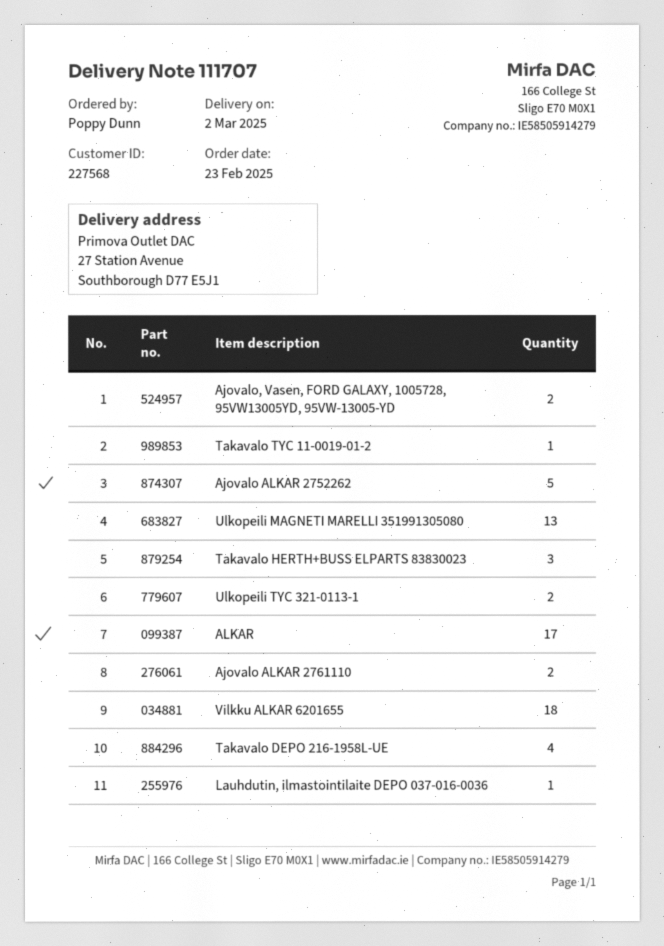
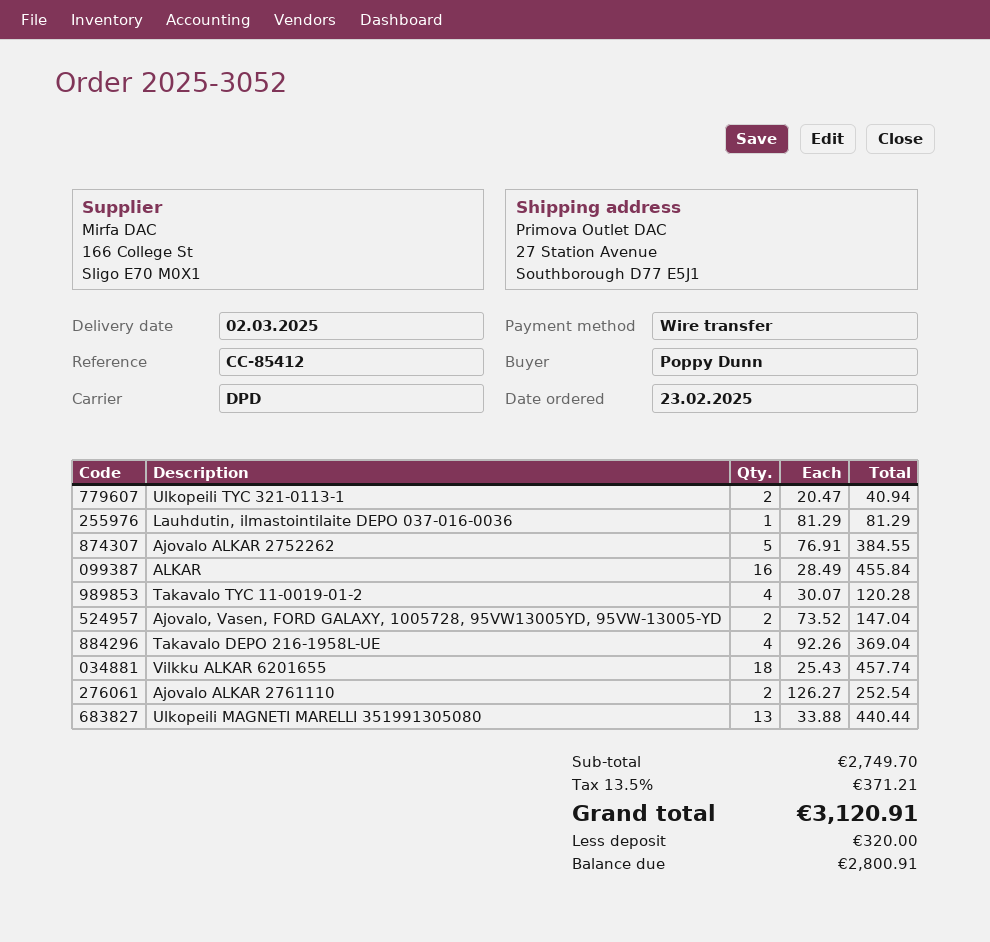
Takavalo TYC 11-0019-01-2: 1 -> 4
Takavalo HERTH+BUSS ELPARTS 83830023: 3 -> none
ALKAR: 17 -> 16

